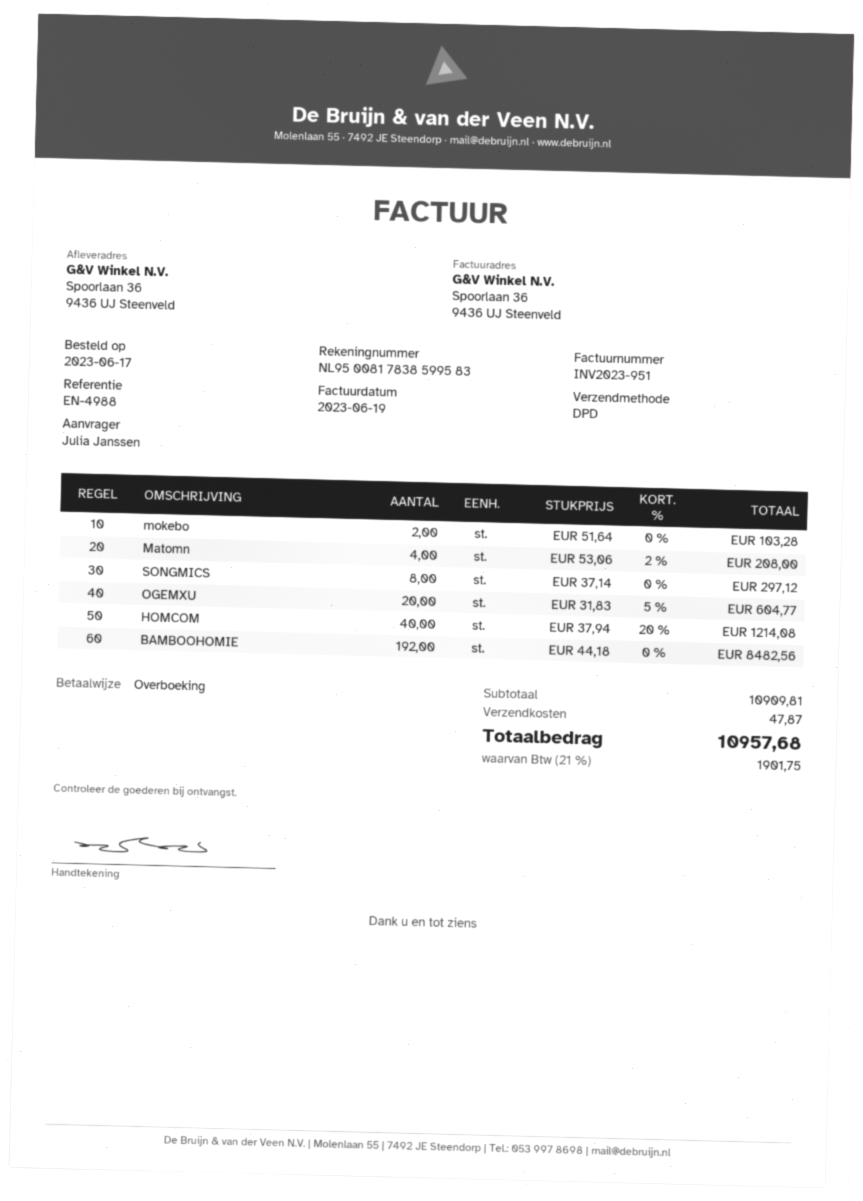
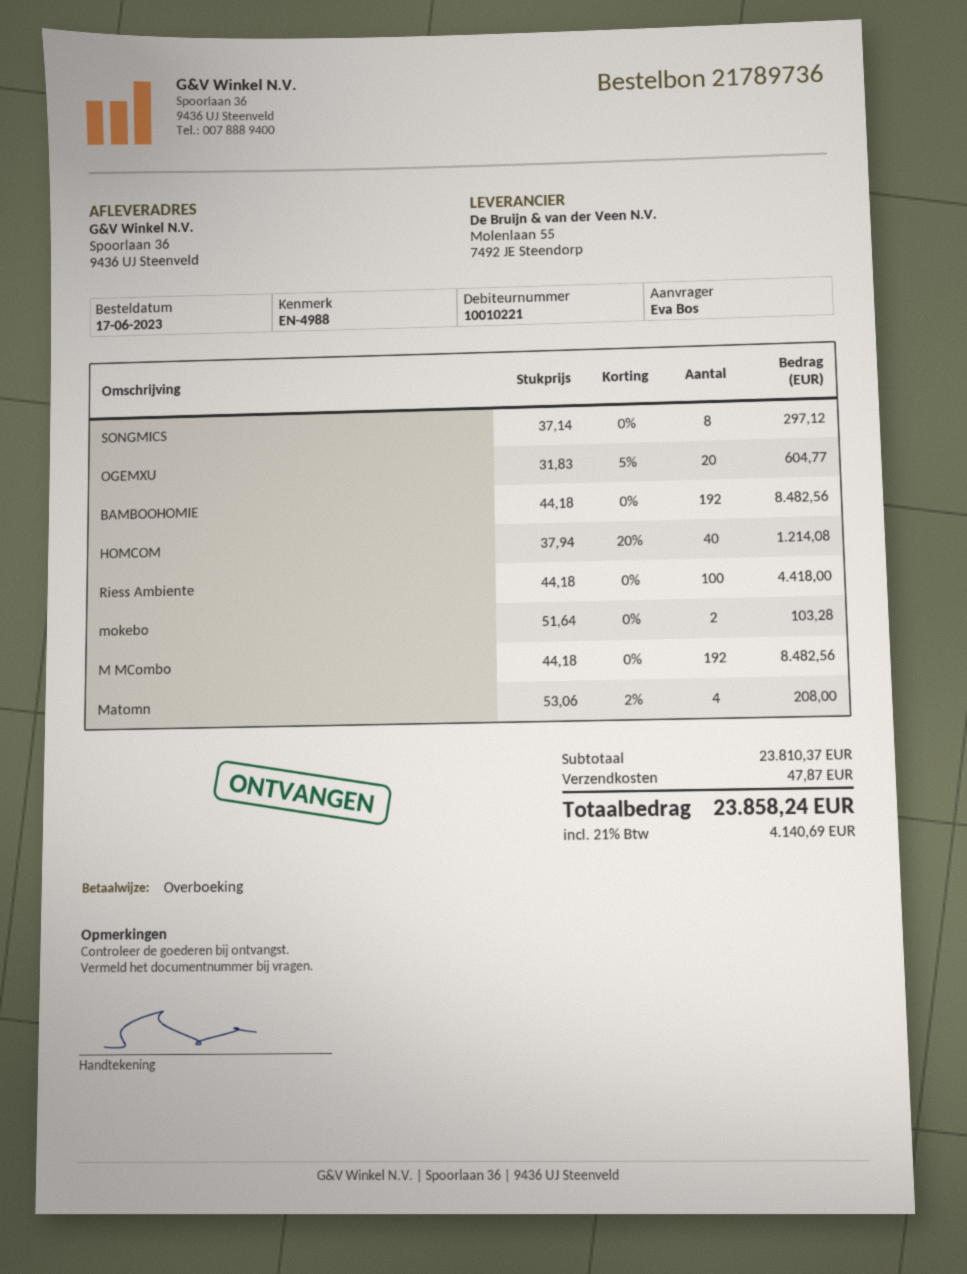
ordered by: Julia Janssen -> Eva Bos
Riess Ambiente: none -> 100 x 44.18 = 4418.00
M MCombo: none -> 192 x 44.18 = 8482.56
subtotal: 10909.81 -> 23810.37
tax: 21% = 1901.75 -> 21% = 4140.69
total: 10957.68 -> 23858.24

